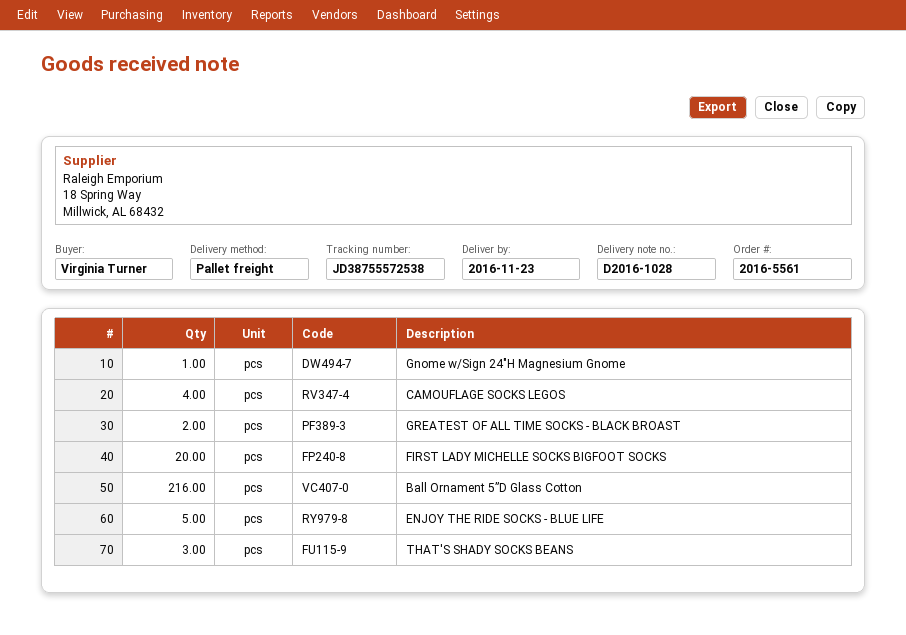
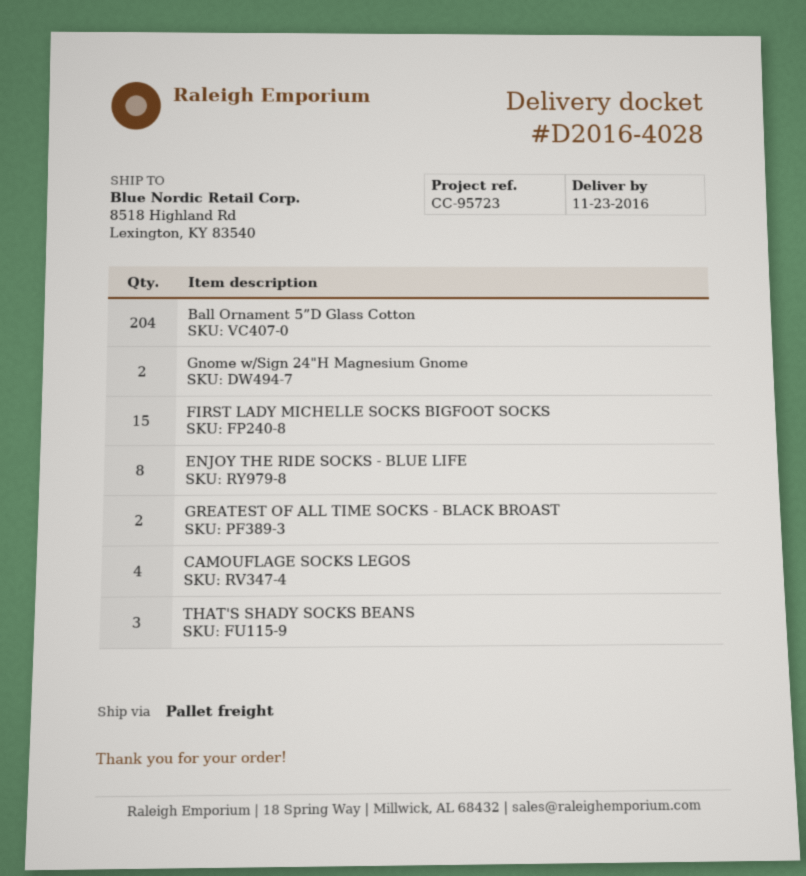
delivery note number: D2016-1028 -> D2016-4028
Gnome w/Sign 24"H Magnesium Gnome: 1 -> 2
FIRST LADY MICHELLE SOCKS BIGFOOT SOCKS: 20 -> 15
Ball Ornament 5”D Glass Cotton: 216 -> 204
ENJOY THE RIDE SOCKS - BLUE LIFE: 5 -> 8

